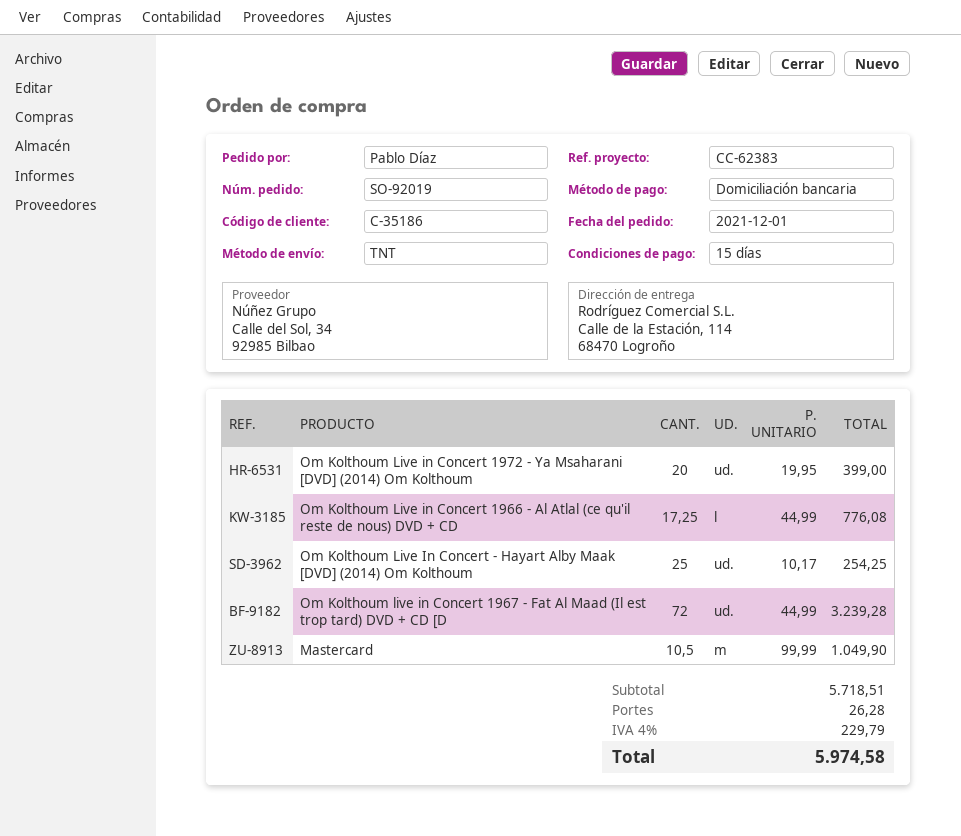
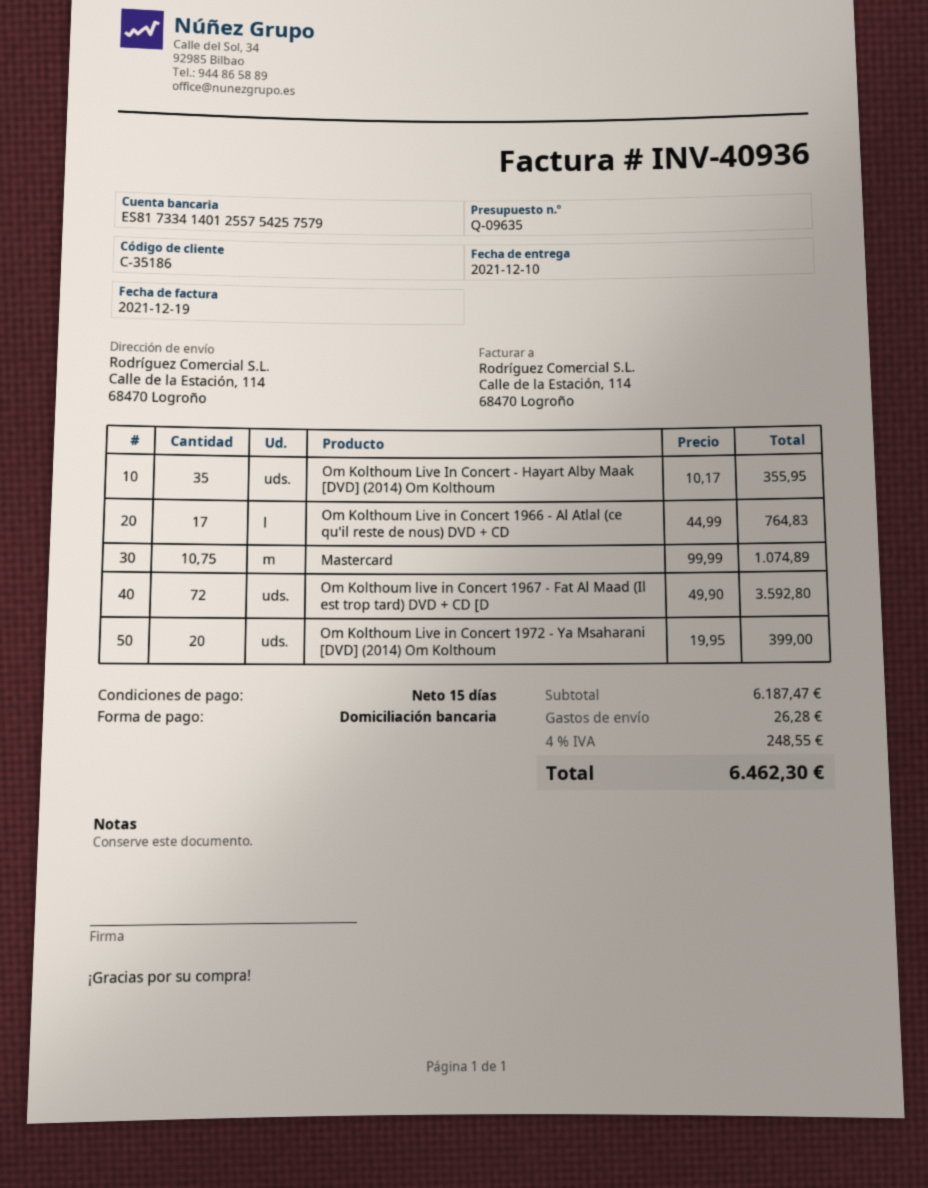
Om Kolthoum Live in Concert 1966 - Al Atlal (ce qu'il reste de nous) DVD + CD: 17.25 x 44.99 = 776.08 -> 17 x 44.99 = 764.83
Om Kolthoum Live In Concert - Hayart Alby Maak [DVD] (2014) Om Kolthoum: 25 x 10.17 = 254.25 -> 35 x 10.17 = 355.95
Om Kolthoum live in Concert 1967 - Fat Al Maad (Il est trop tard) DVD + CD [D: 72 x 44.99 = 3239.28 -> 72 x 49.90 = 3592.80
Mastercard: 10.5 x 99.99 = 1049.90 -> 10.75 x 99.99 = 1074.89
subtotal: 5718.51 -> 6187.47
tax: 4% = 229.79 -> 4% = 248.55
total: 5974.58 -> 6462.30

